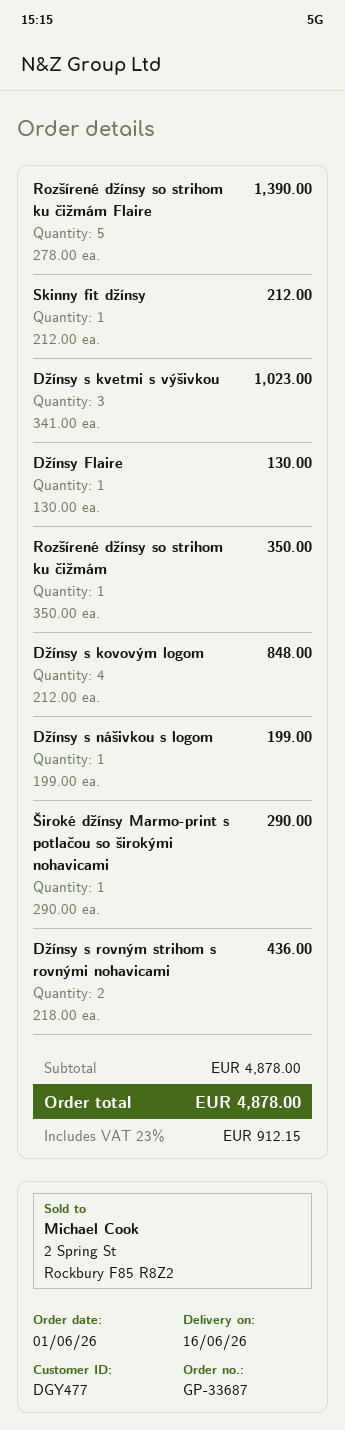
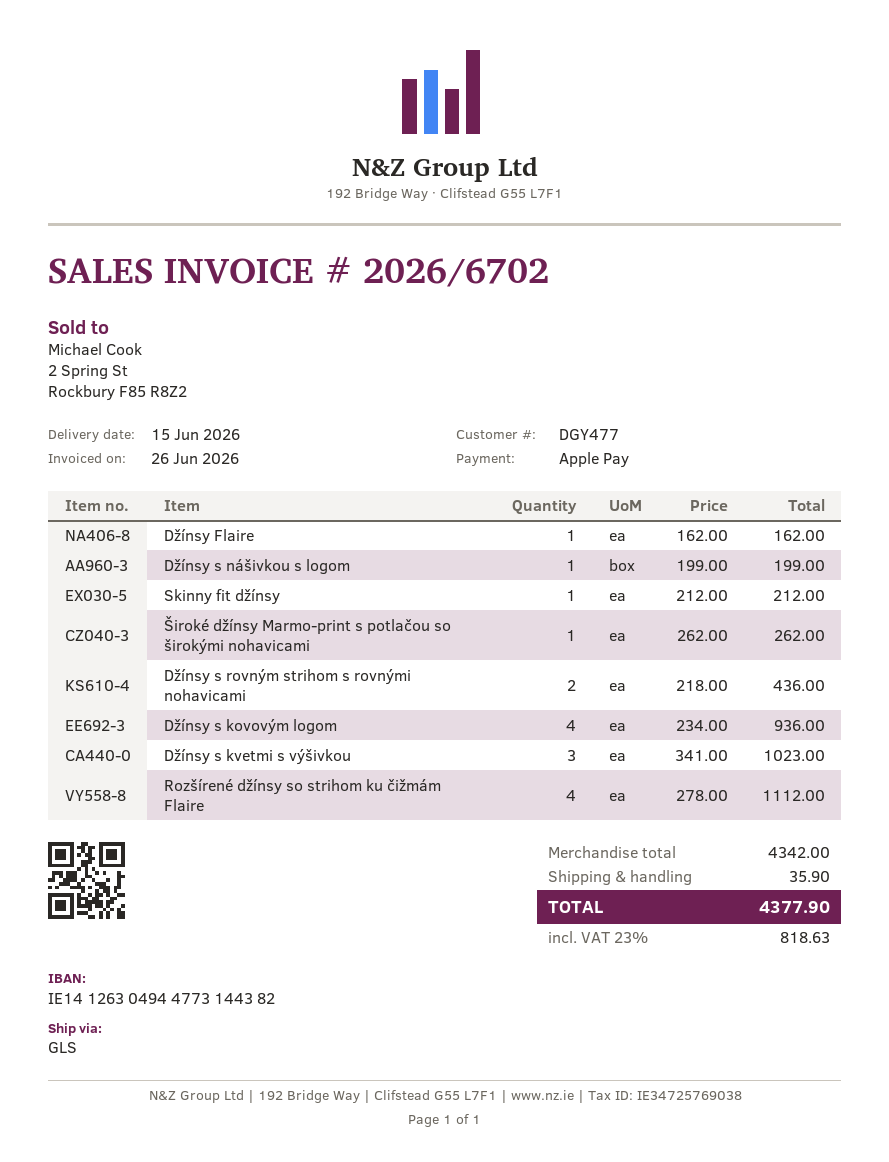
delivery date: 2026-06-16 -> 2026-06-15
Rozšírené džínsy so strihom ku čižmám Flaire: 5 x 278.00 = 1390.00 -> 4 x 278.00 = 1112.00
Džínsy Flaire: 1 x 130.00 = 130.00 -> 1 x 162.00 = 162.00
Rozšírené džínsy so strihom ku čižmám: 1 x 350.00 = 350.00 -> none
Džínsy s kovovým logom: 4 x 212.00 = 848.00 -> 4 x 234.00 = 936.00
Široké džínsy Marmo-print s potlačou so širokými nohavicami: 1 x 290.00 = 290.00 -> 1 x 262.00 = 262.00
subtotal: 4878.00 -> 4342.00
shipping: none -> 35.90
tax: 23% = 912.15 -> 23% = 818.63
total: 4878.00 -> 4377.90

